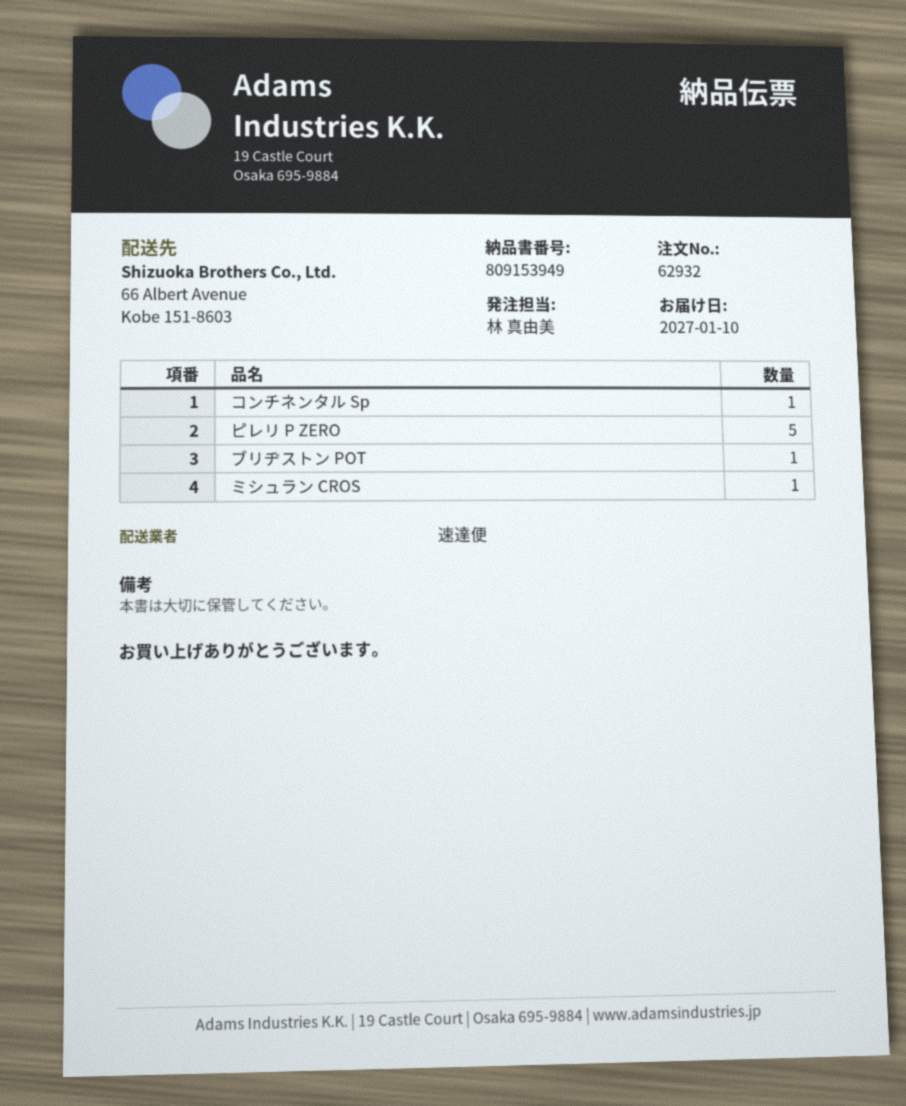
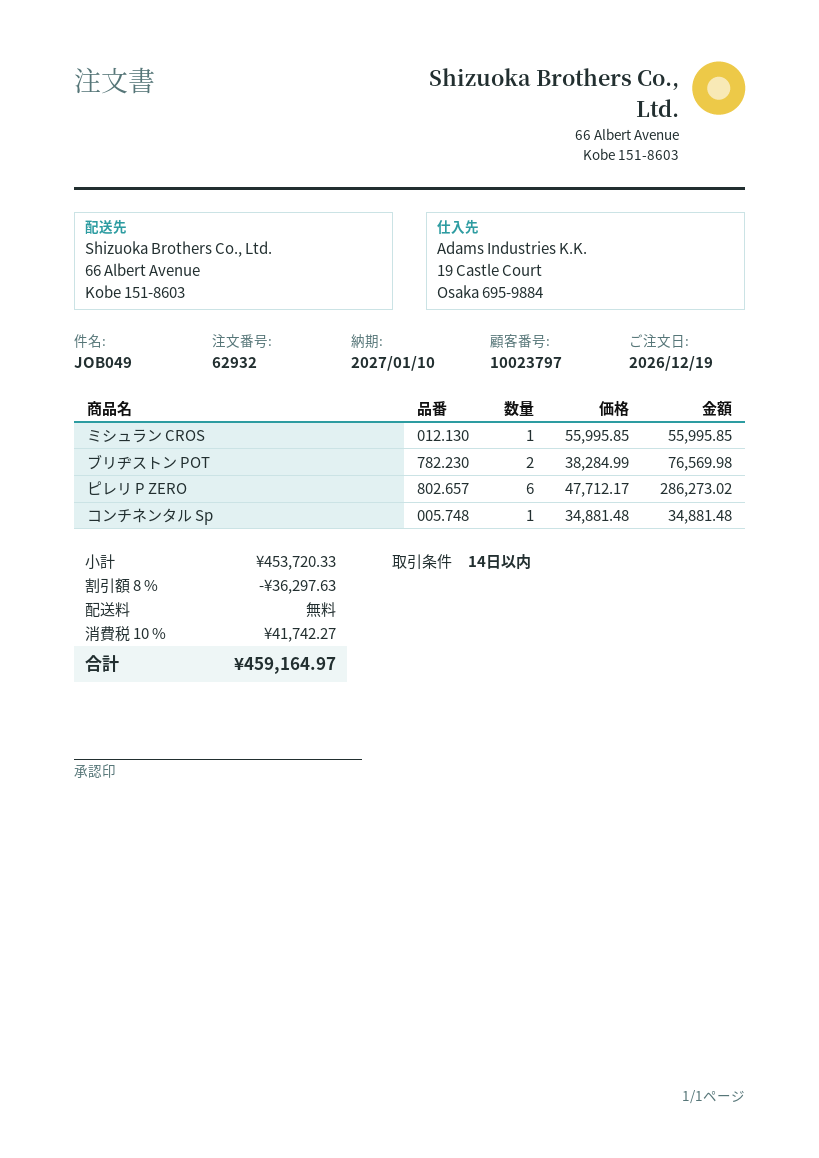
ピレリ P ZERO: 5 -> 6
ブリヂストン POT: 1 -> 2

